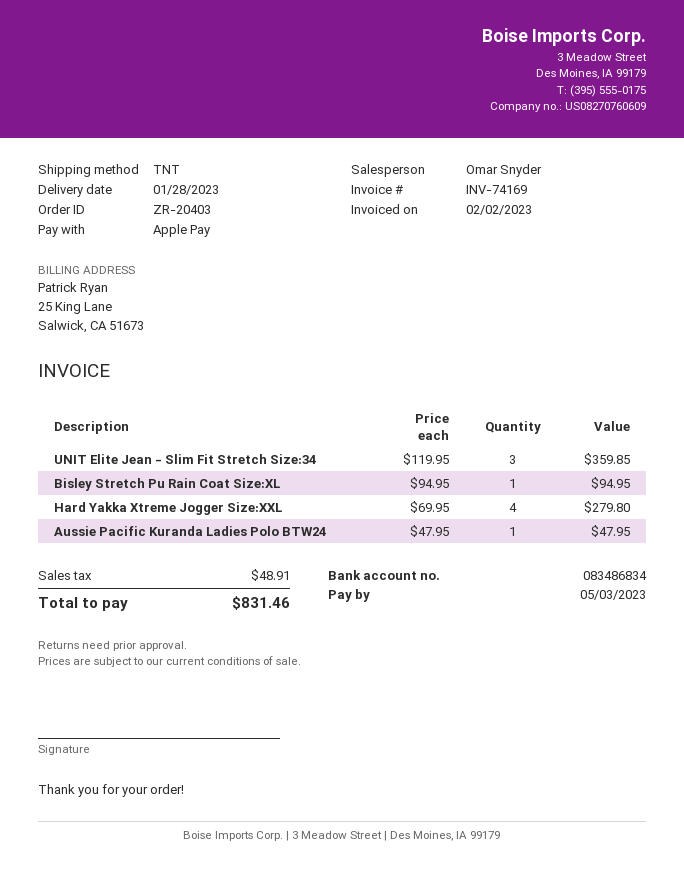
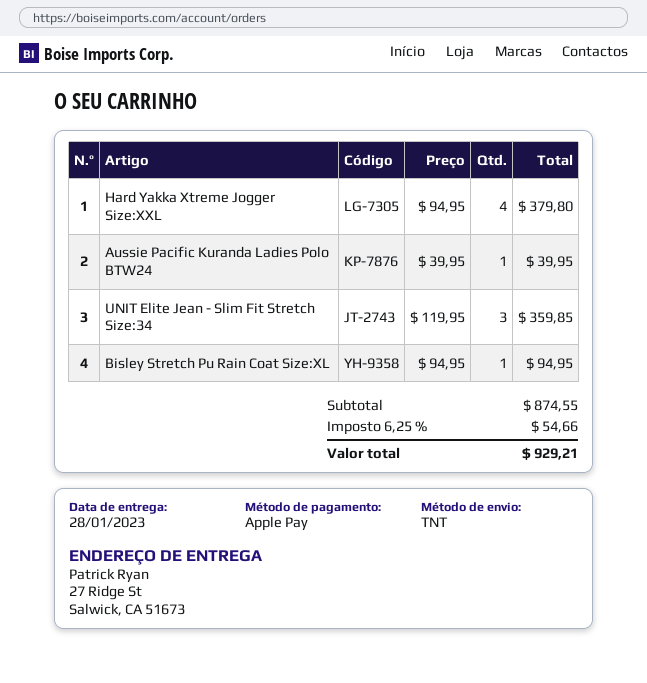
Hard Yakka Xtreme Jogger Size:XXL: 4 x 69.95 = 279.80 -> 4 x 94.95 = 379.80
Aussie Pacific Kuranda Ladies Polo BTW24: 1 x 47.95 = 47.95 -> 1 x 39.95 = 39.95
tax: 48.91 -> 54.66
total: 831.46 -> 929.21

